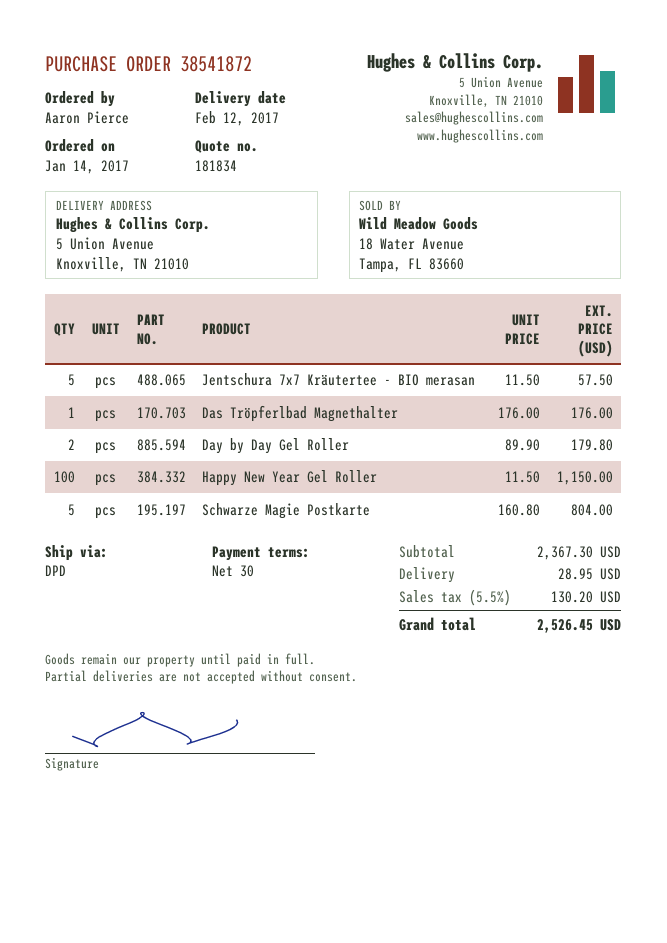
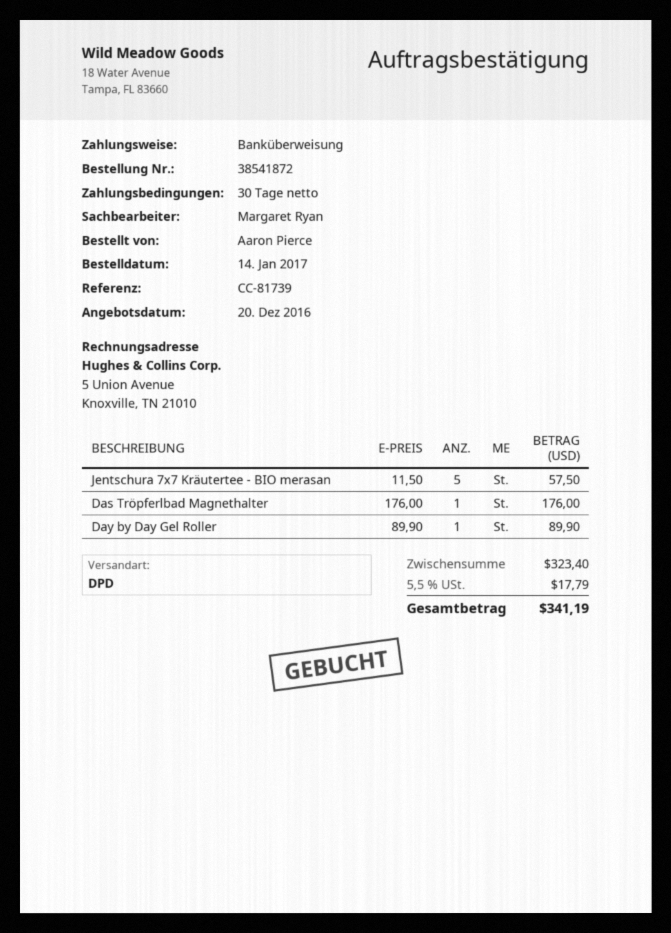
Day by Day Gel Roller: 2 x 89.90 = 179.80 -> 1 x 89.90 = 89.90
Happy New Year Gel Roller: 100 x 11.50 = 1150.00 -> none
Schwarze Magie Postkarte: 5 x 160.80 = 804.00 -> none
subtotal: 2367.30 -> 323.40
shipping: 28.95 -> none
tax: 5.5% = 130.20 -> 5.5% = 17.79
total: 2526.45 -> 341.19

